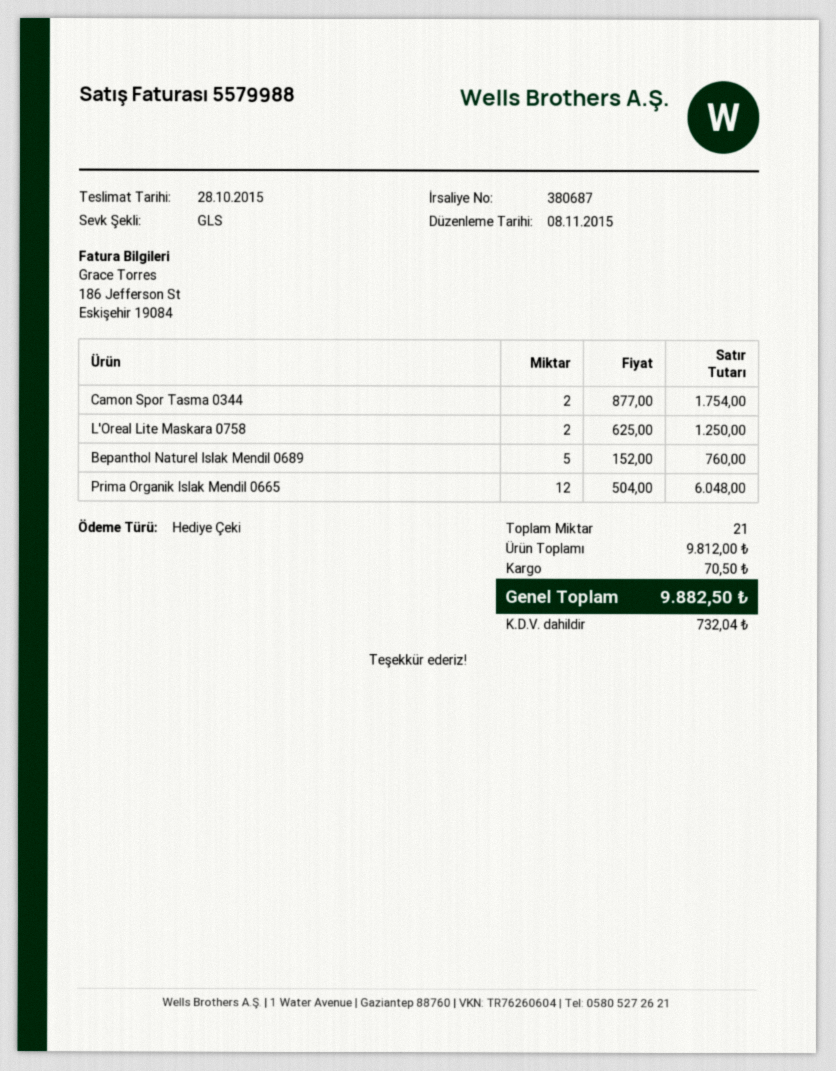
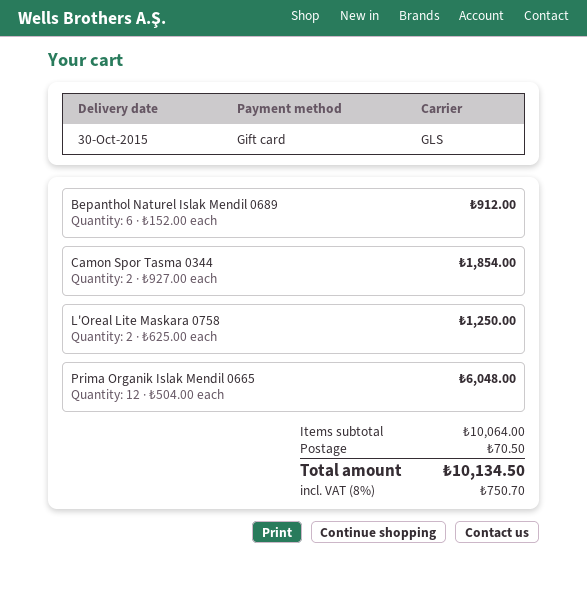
delivery date: 2015-10-28 -> 2015-10-30
Camon Spor Tasma 0344: 2 x 877.00 = 1754.00 -> 2 x 927.00 = 1854.00
Bepanthol Naturel Islak Mendil 0689: 5 x 152.00 = 760.00 -> 6 x 152.00 = 912.00
subtotal: 9812.00 -> 10064.00
tax: 732.04 -> 750.70
total: 9882.50 -> 10134.50

